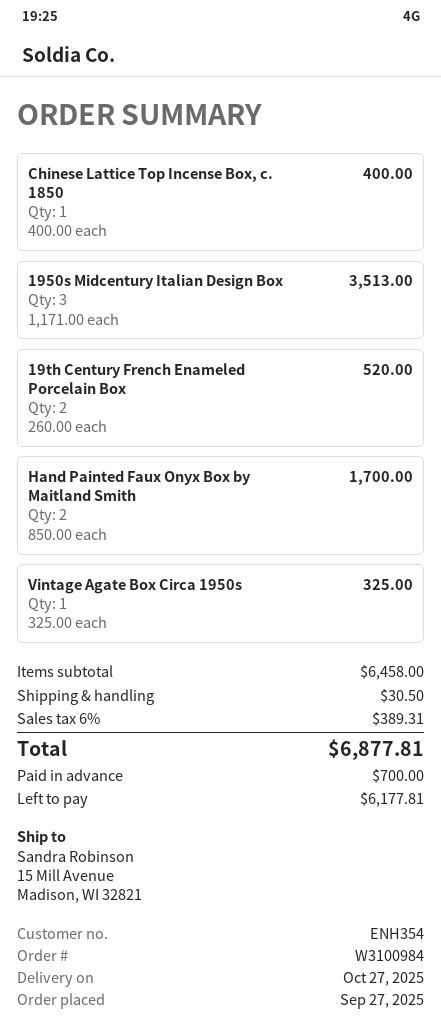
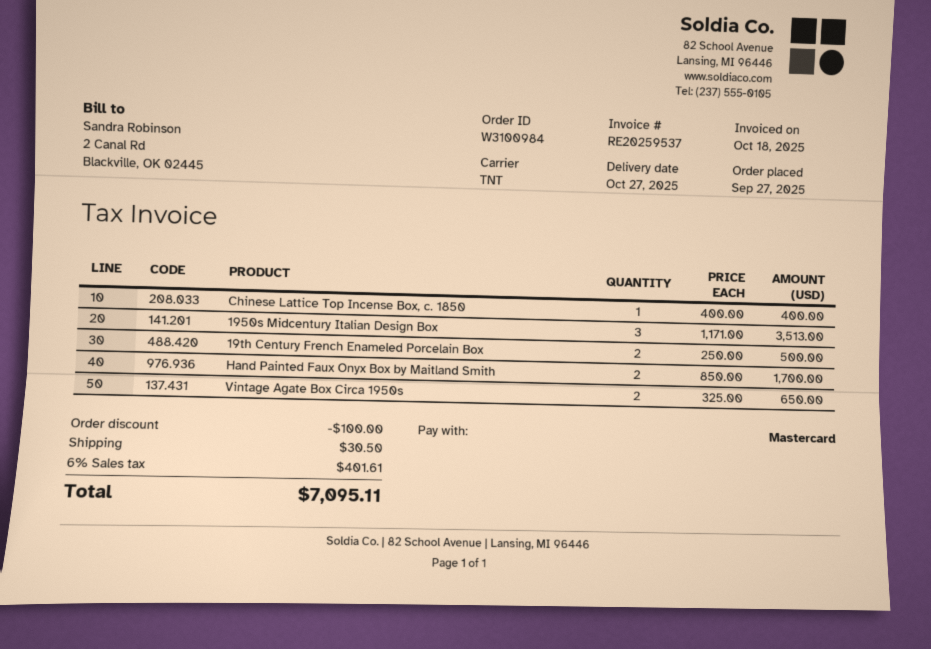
19th Century French Enameled Porcelain Box: 2 x 260.00 = 520.00 -> 2 x 250.00 = 500.00
Vintage Agate Box Circa 1950s: 1 x 325.00 = 325.00 -> 2 x 325.00 = 650.00
discount: none -> 100.00
tax: 6% = 389.31 -> 6% = 401.61
total: 6877.81 -> 7095.11

